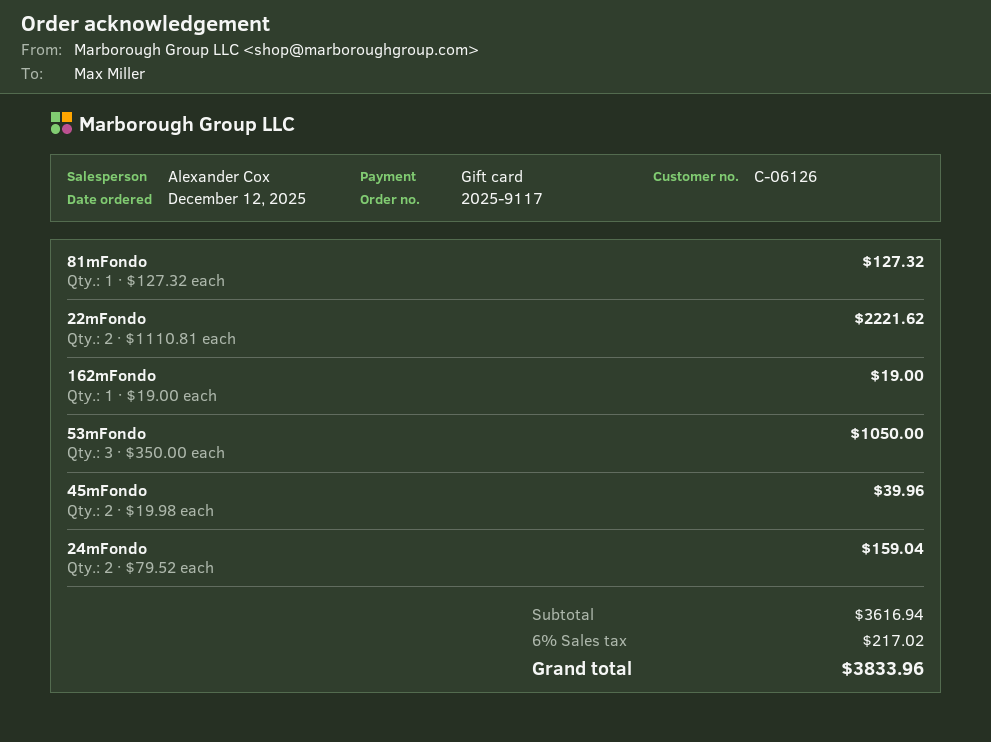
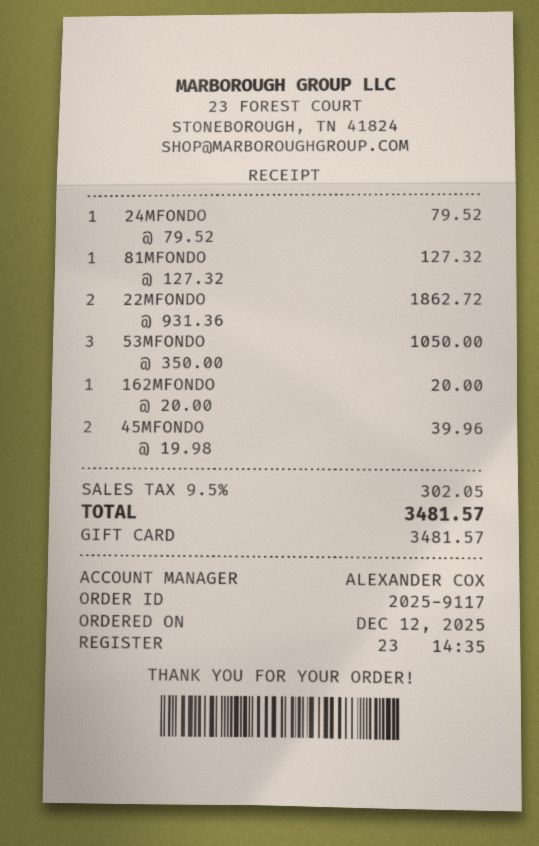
22mFondo: 2 x 1110.81 = 2221.62 -> 2 x 931.36 = 1862.72
162mFondo: 1 x 19.00 = 19.00 -> 1 x 20.00 = 20.00
24mFondo: 2 x 79.52 = 159.04 -> 1 x 79.52 = 79.52
tax: 6% = 217.02 -> 9.5% = 302.05
total: 3833.96 -> 3481.57

